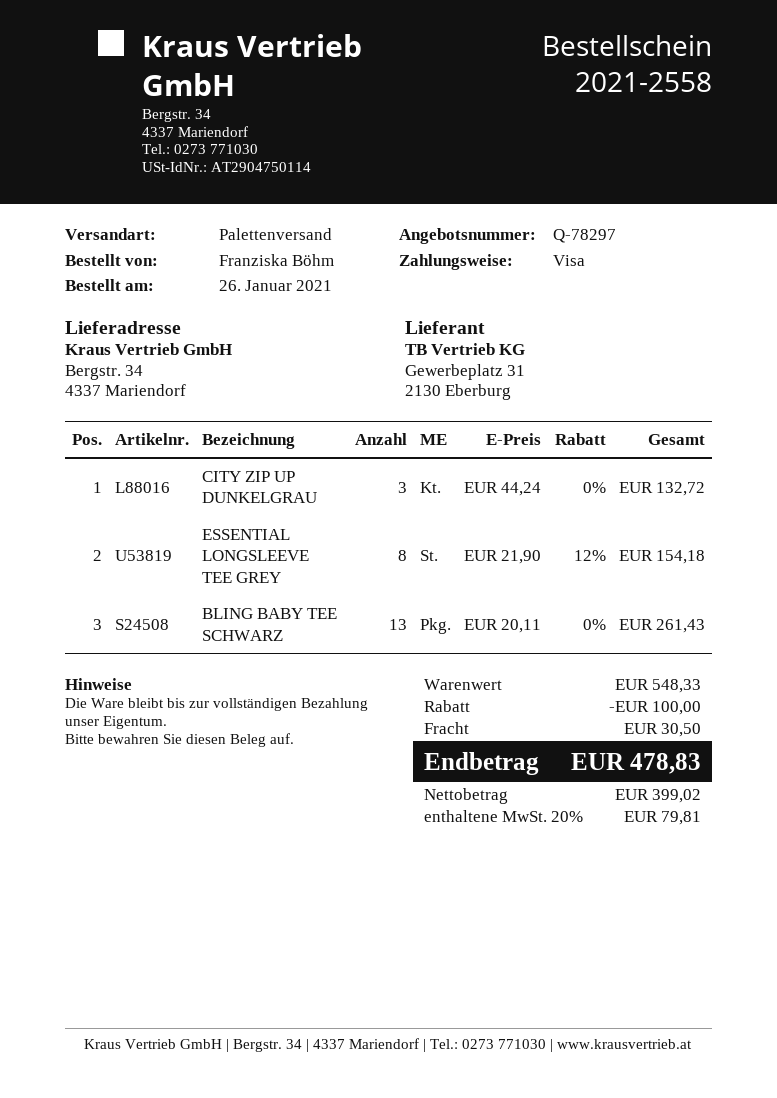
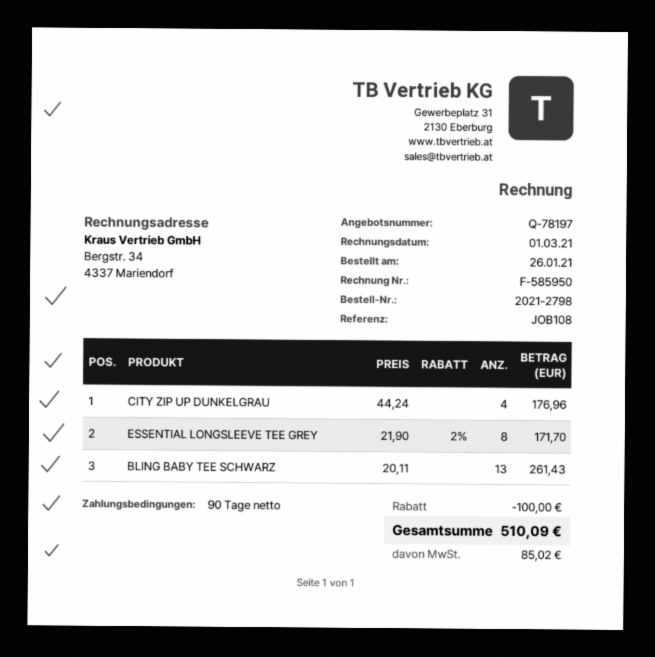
quote number: Q-78297 -> Q-78197
order number: 2021-2558 -> 2021-2798
CITY ZIP UP DUNKELGRAU: 3 x 44.24 = 132.72 -> 4 x 44.24 = 176.96
ESSENTIAL LONGSLEEVE TEE GREY: 8 x 21.90 - 12% = 154.18 -> 8 x 21.90 - 2% = 171.70
shipping: 30.50 -> none
tax: 79.81 -> 85.02
total: 478.83 -> 510.09

